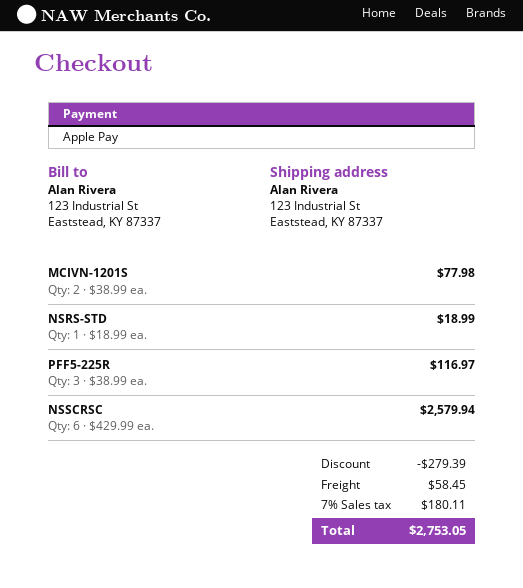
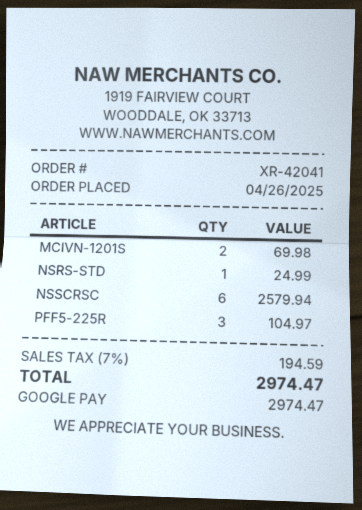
payment method: Apple Pay -> Google Pay
MCIVN-1201S: 2 for 77.98 -> 2 for 69.98
NSRS-STD: 1 for 18.99 -> 1 for 24.99
PFF5-225R: 3 for 116.97 -> 3 for 104.97
discount: 279.39 -> none
shipping: 58.45 -> none
tax: 7% = 180.11 -> 7% = 194.59
total: 2753.05 -> 2974.47

